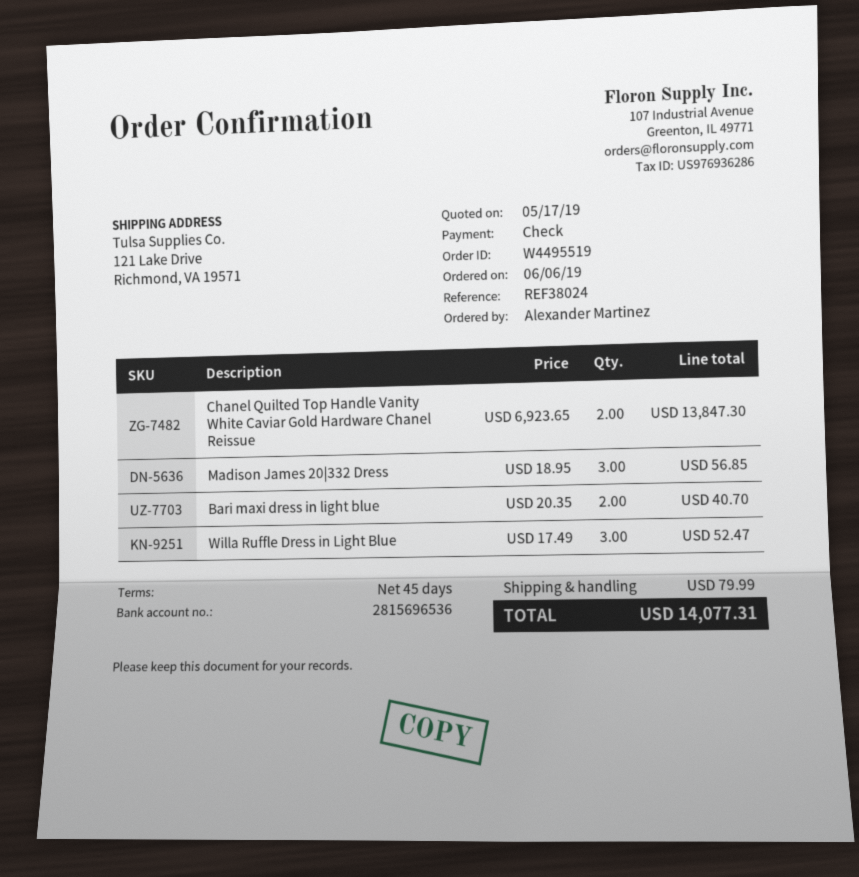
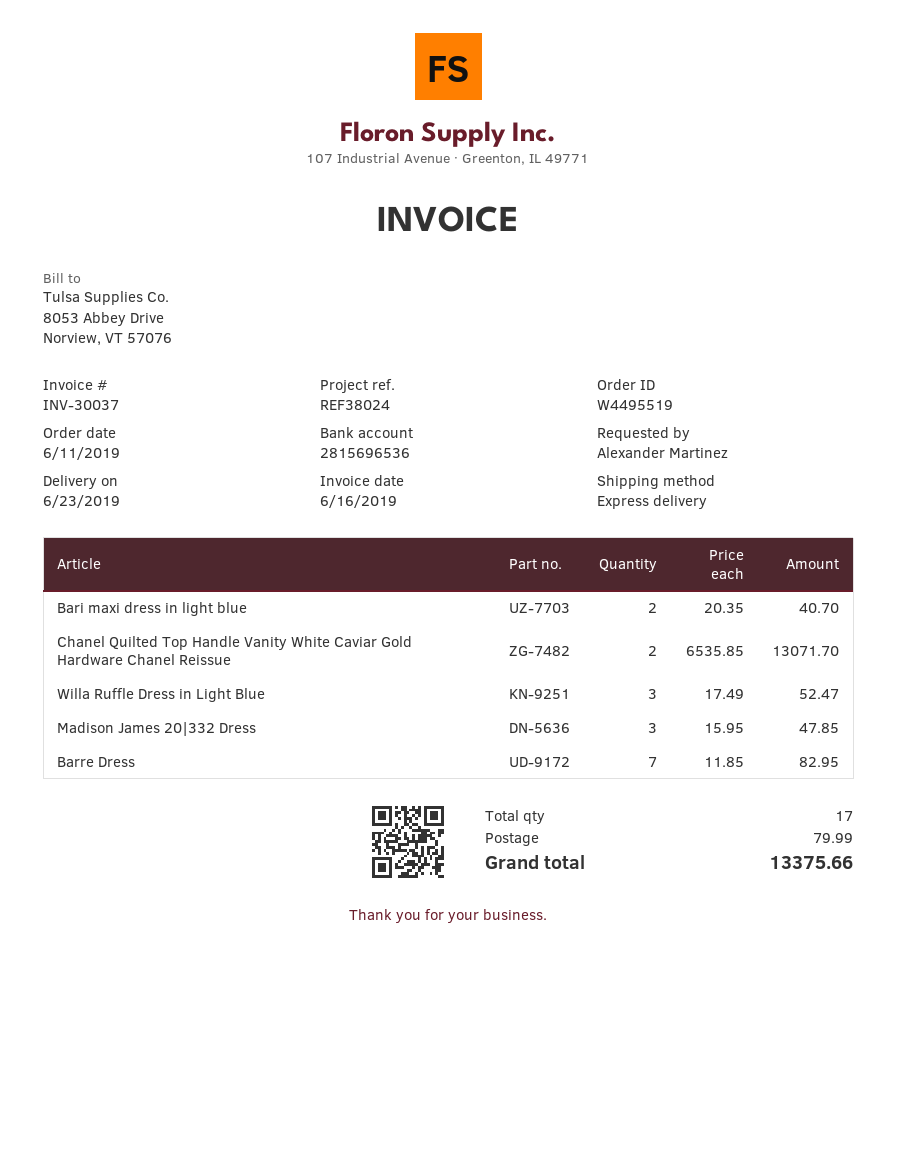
order date: 2019-06-06 -> 2019-06-11
Chanel Quilted Top Handle Vanity White Caviar Gold Hardware Chanel Reissue: 2 x 6923.65 = 13847.30 -> 2 x 6535.85 = 13071.70
Madison James 20|332 Dress: 3 x 18.95 = 56.85 -> 3 x 15.95 = 47.85
Barre Dress: none -> 7 x 11.85 = 82.95
total: 14077.31 -> 13375.66

